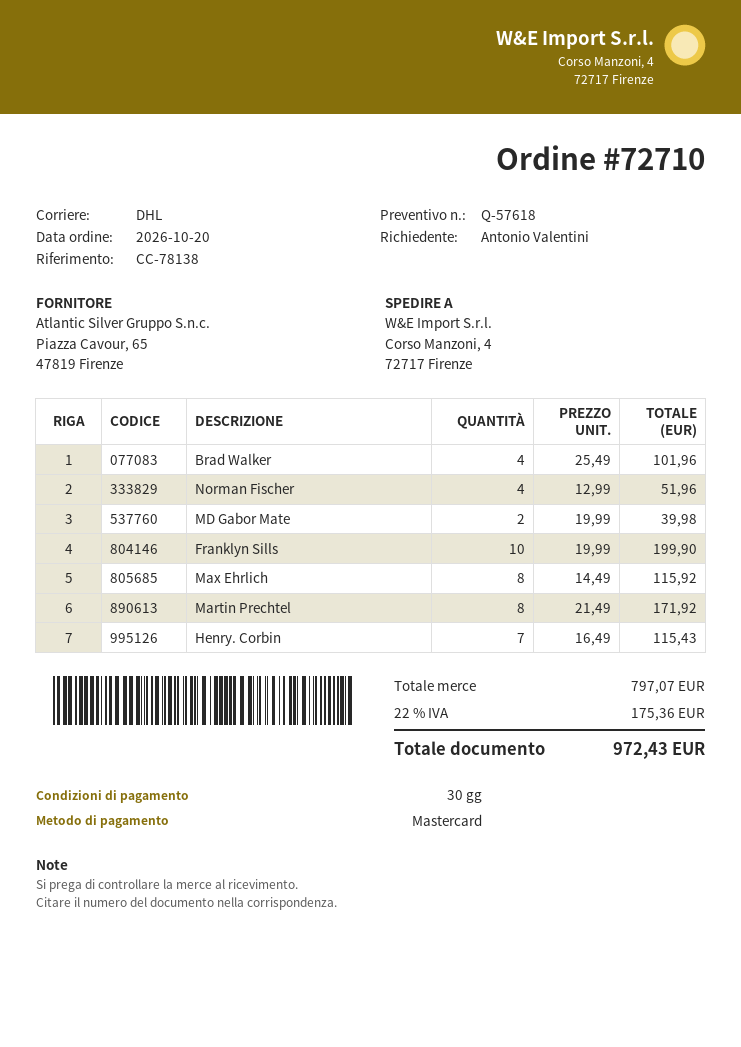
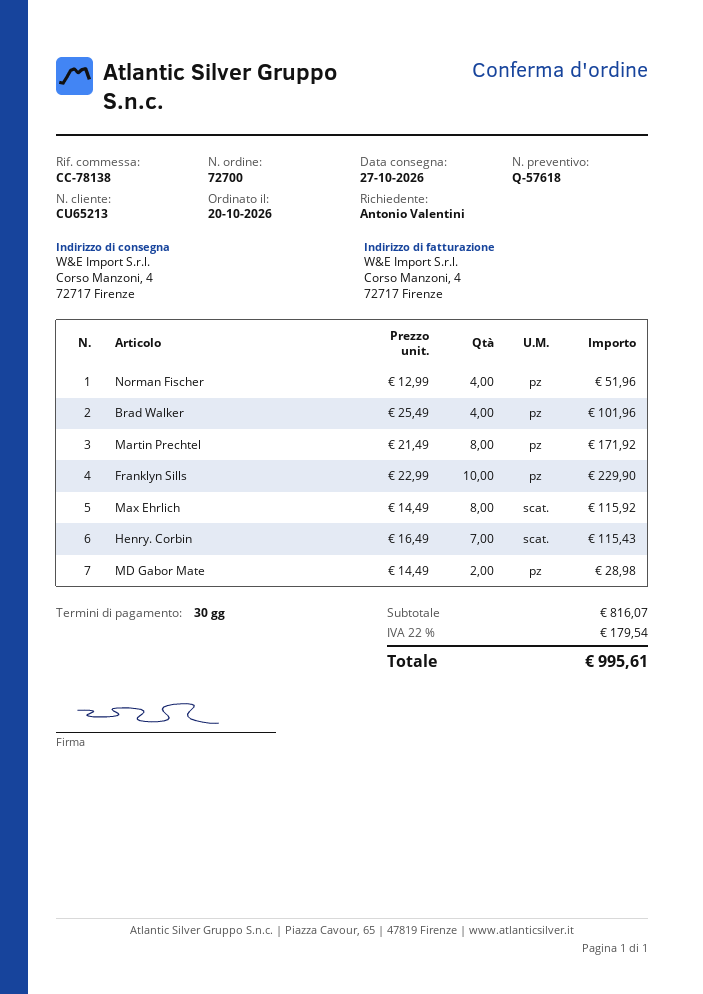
order number: 72710 -> 72700
MD Gabor Mate: 2 x 19.99 = 39.98 -> 2 x 14.49 = 28.98
Franklyn Sills: 10 x 19.99 = 199.90 -> 10 x 22.99 = 229.90
subtotal: 797.07 -> 816.07
tax: 22% = 175.36 -> 22% = 179.54
total: 972.43 -> 995.61

